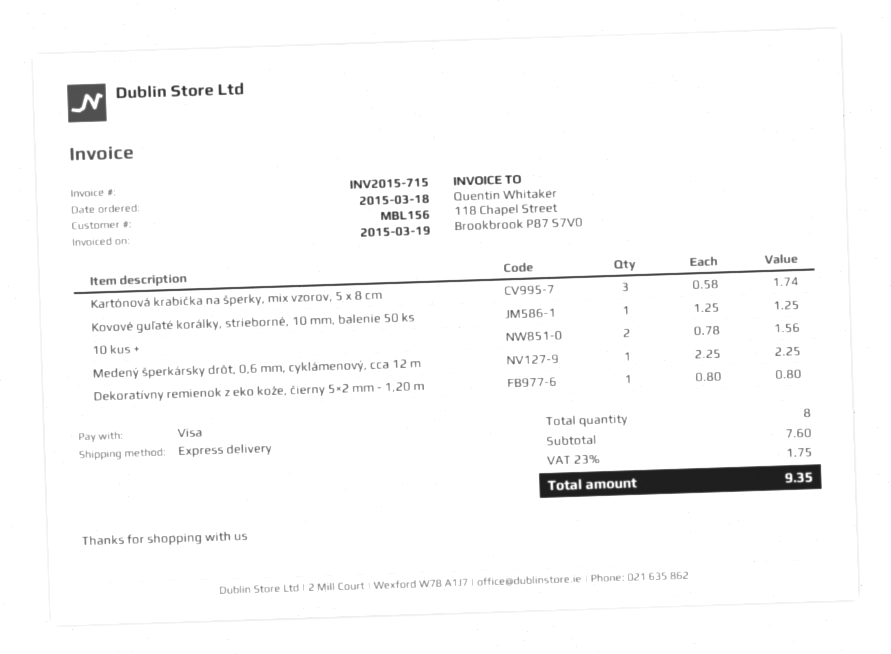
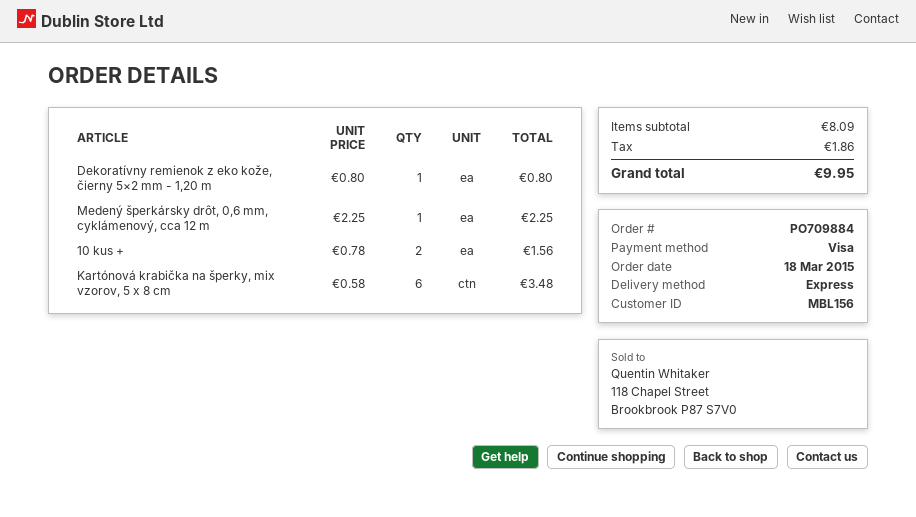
Kartónová krabička na šperky, mix vzorov, 5 x 8 cm: 3 x 0.58 = 1.74 -> 6 x 0.58 = 3.48
Kovové guľaté korálky, strieborné, 10 mm, balenie 50 ks: 1 x 1.25 = 1.25 -> none
subtotal: 7.60 -> 8.09
tax: 1.75 -> 1.86
total: 9.35 -> 9.95

